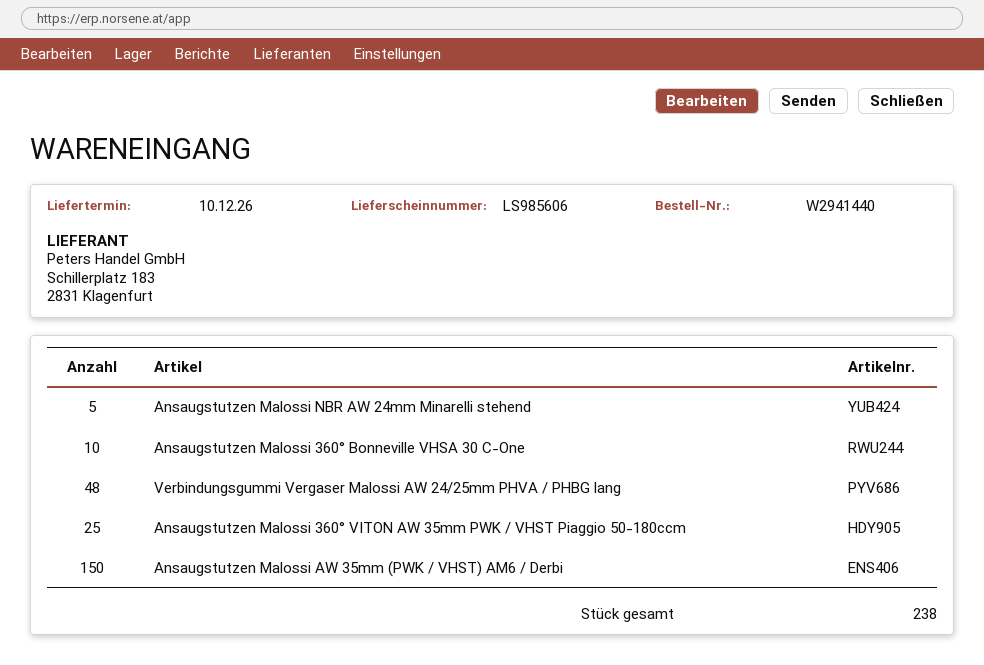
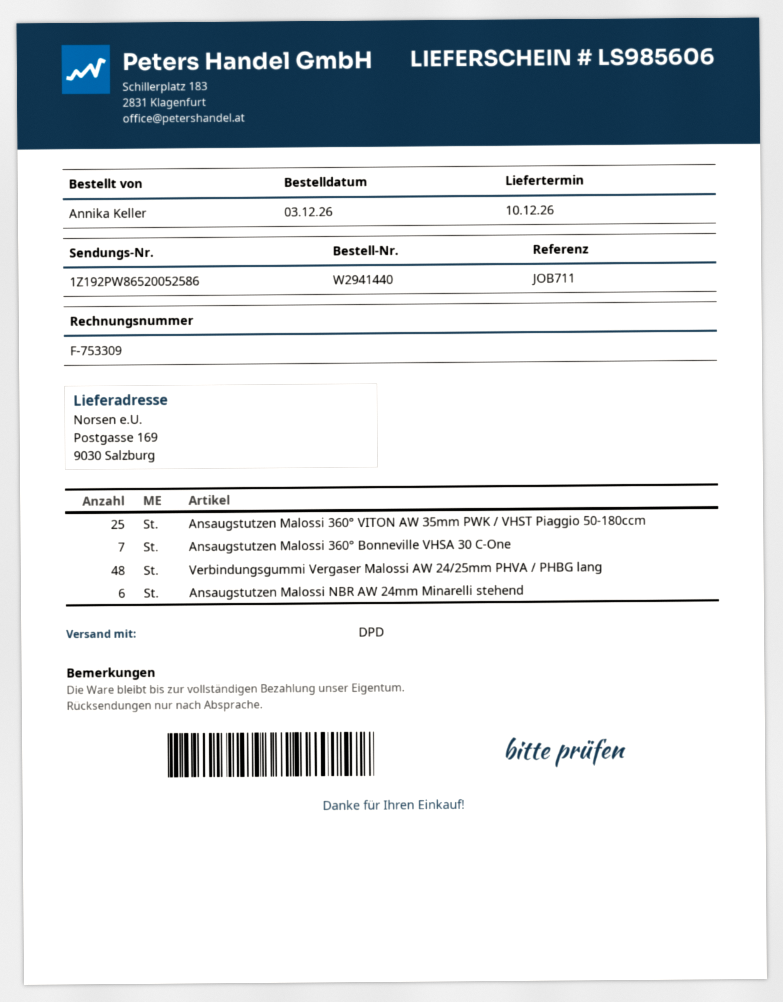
Ansaugstutzen Malossi NBR AW 24mm Minarelli stehend: 5 -> 6
Ansaugstutzen Malossi 360° Bonneville VHSA 30 C-One: 10 -> 7
Ansaugstutzen Malossi AW 35mm (PWK / VHST) AM6 / Derbi: 150 -> none

